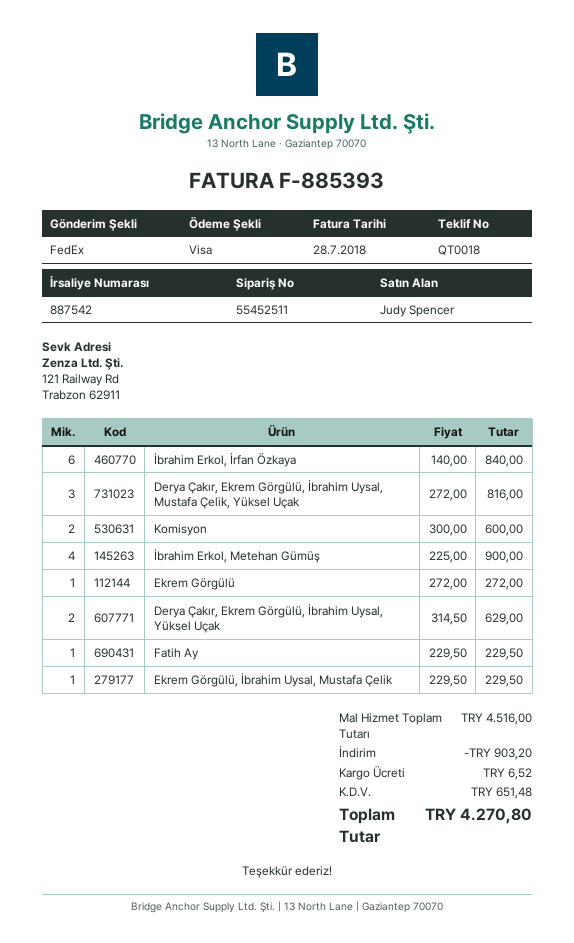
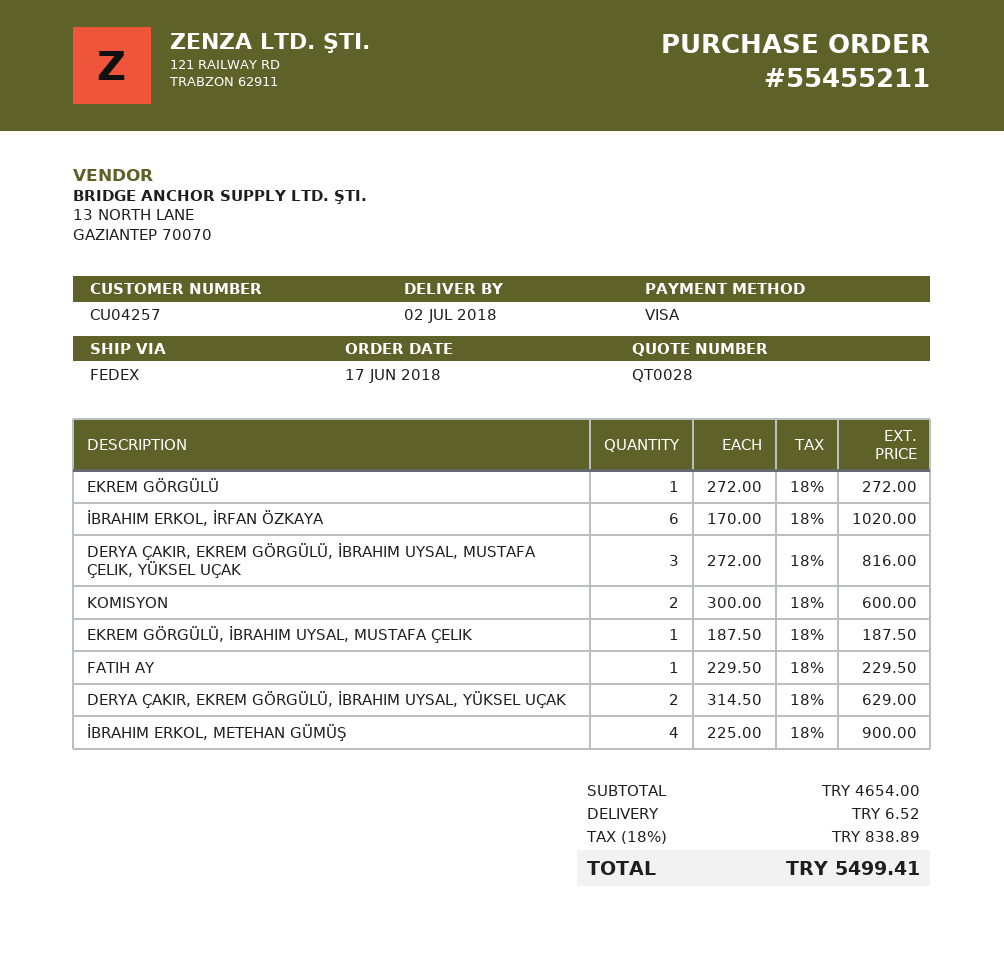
quote number: QT0018 -> QT0028
order number: 55452511 -> 55455211
İbrahim Erkol, İrfan Özkaya: 6 x 140.00 = 840.00 -> 6 x 170.00 = 1020.00
Ekrem Görgülü, İbrahim Uysal, Mustafa Çelik: 1 x 229.50 = 229.50 -> 1 x 187.50 = 187.50
subtotal: 4516.00 -> 4654.00
discount: 903.20 -> none
tax: 651.48 -> 838.89
total: 4270.80 -> 5499.41

